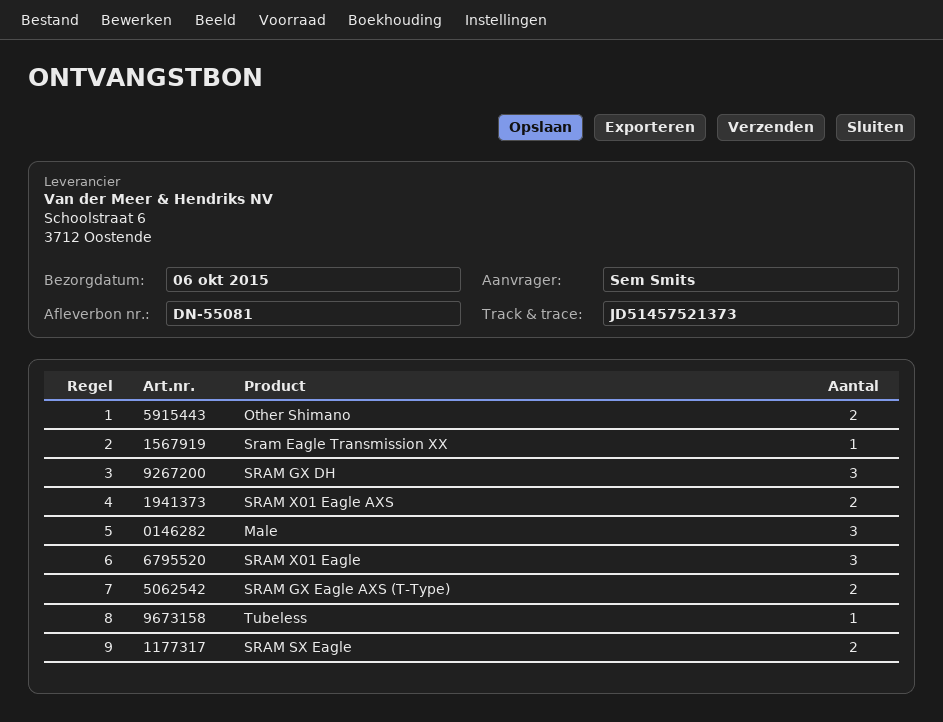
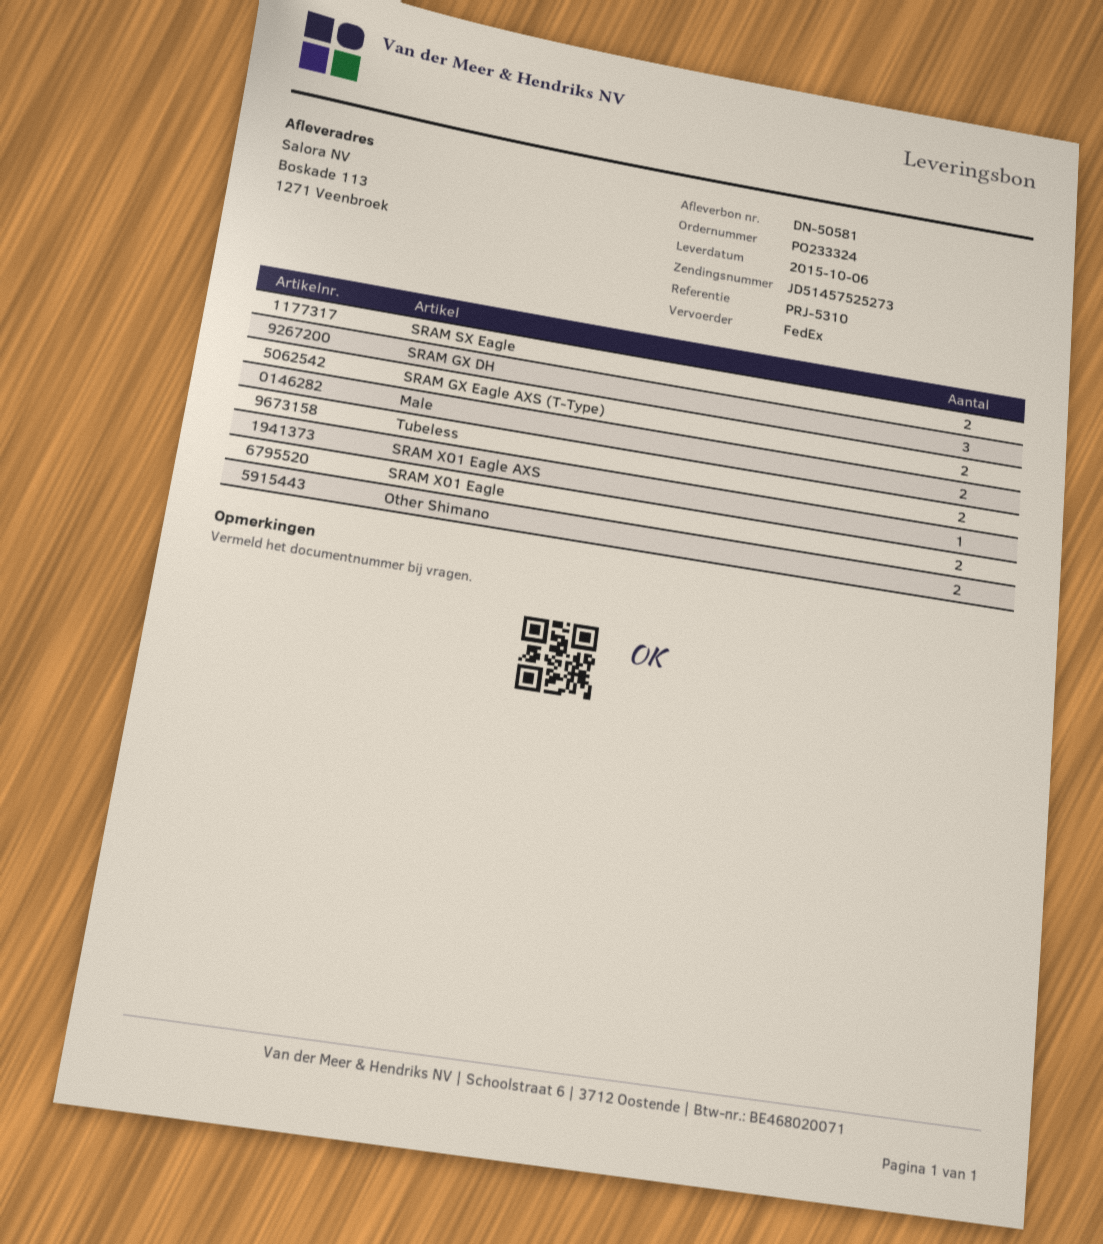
delivery note number: DN-55081 -> DN-50581
tracking number: JD51457521373 -> JD51457525273
Sram Eagle Transmission XX: 1 -> none
SRAM X01 Eagle AXS: 2 -> 1
Male: 3 -> 2
SRAM X01 Eagle: 3 -> 2
Tubeless: 1 -> 2

